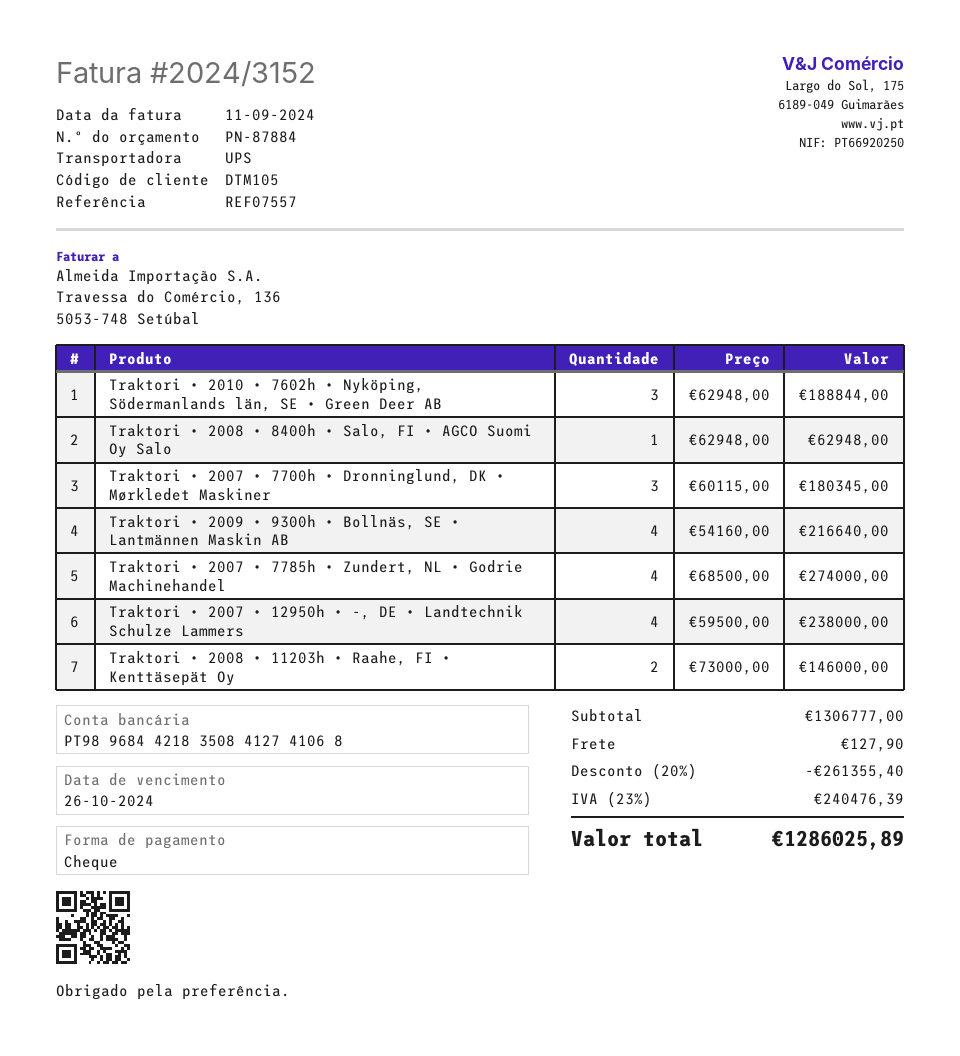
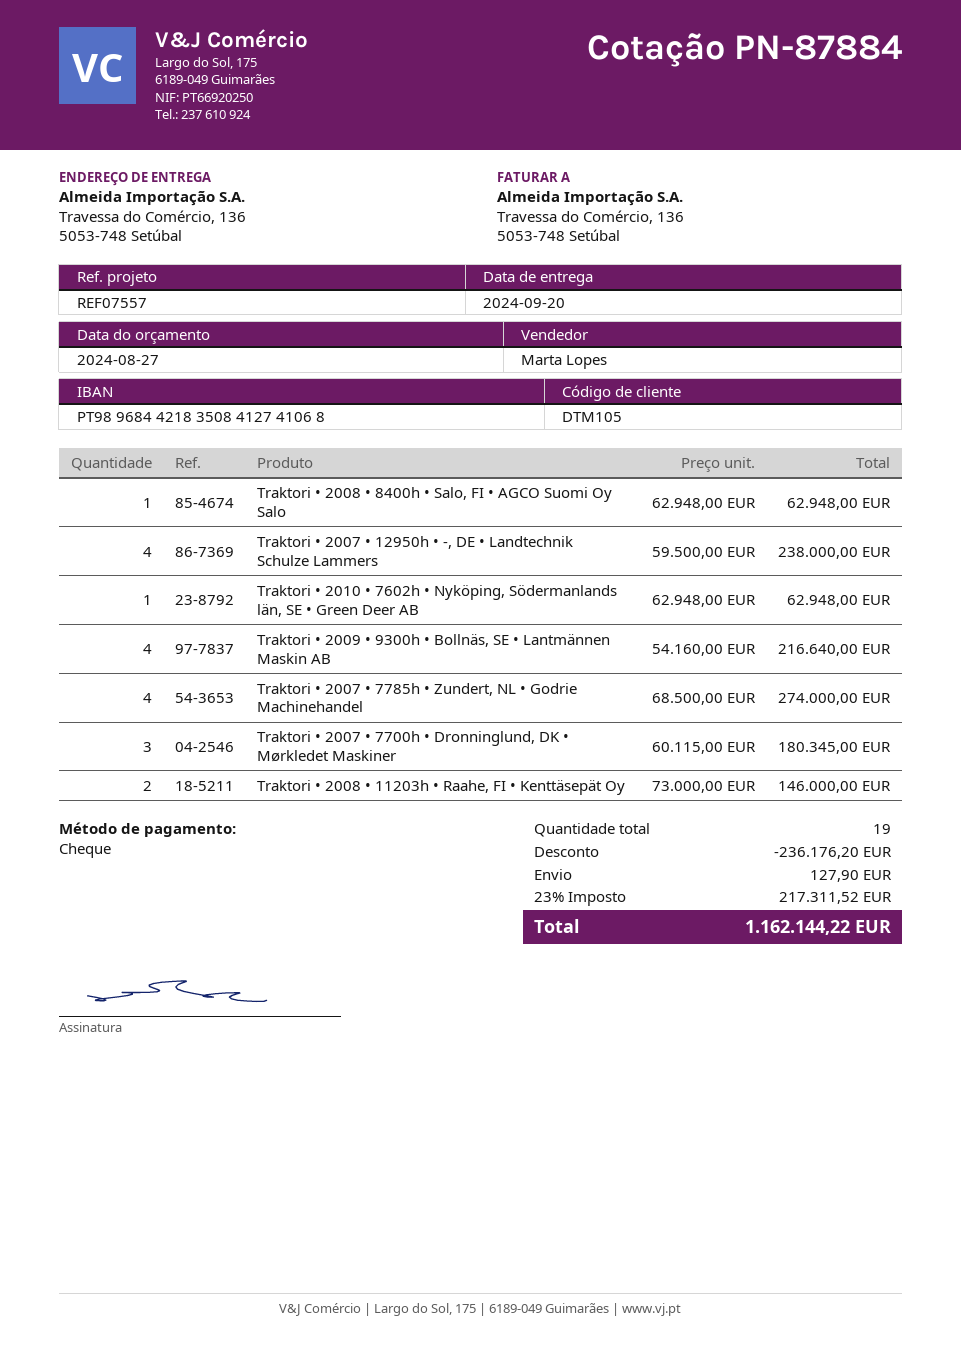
Traktori • 2010 • 7602h • Nyköping, Södermanlands län, SE • Green Deer AB: 3 x 62948.00 = 188844.00 -> 1 x 62948.00 = 62948.00
discount: 261355.40 -> 236176.20
tax: 23% = 240476.39 -> 23% = 217311.52
total: 1286025.89 -> 1162144.22

